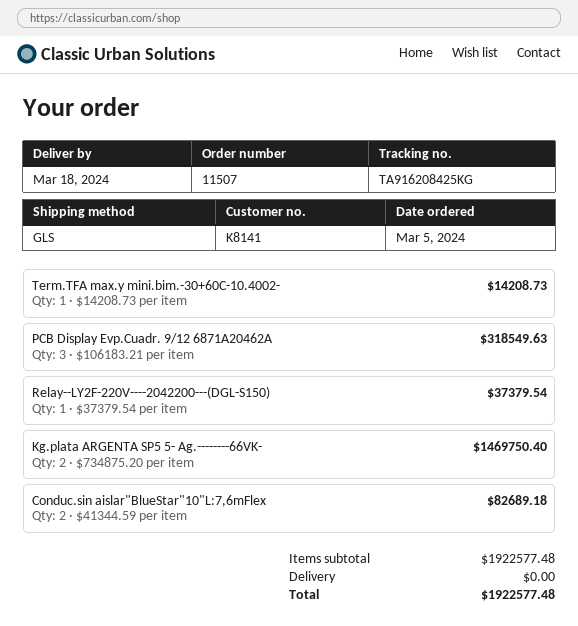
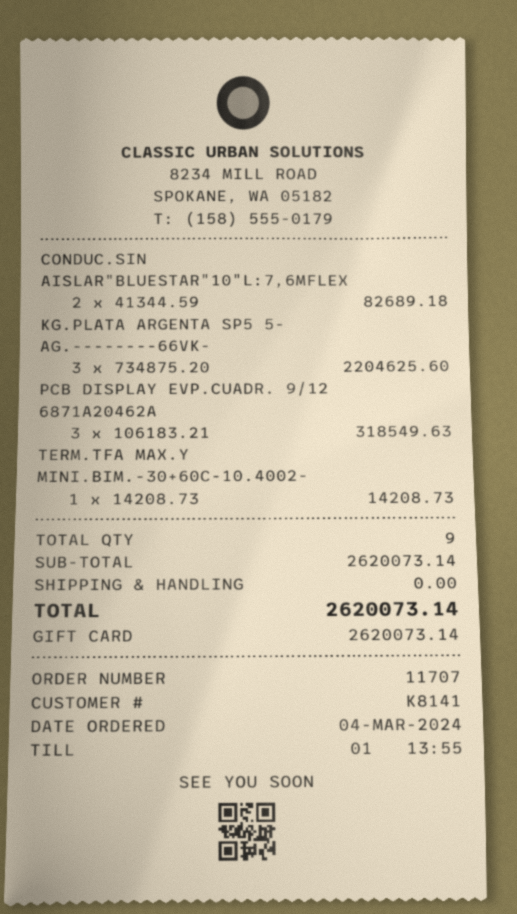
order number: 11507 -> 11707
order date: 2024-03-05 -> 2024-03-04
Relay--LY2F-220V----2042200---(DGL-S150): 1 x 37379.54 = 37379.54 -> none
Kg.plata ARGENTA SP5 5- Ag.--------66VK-: 2 x 734875.20 = 1469750.40 -> 3 x 734875.20 = 2204625.60
subtotal: 1922577.48 -> 2620073.14
total: 1922577.48 -> 2620073.14

